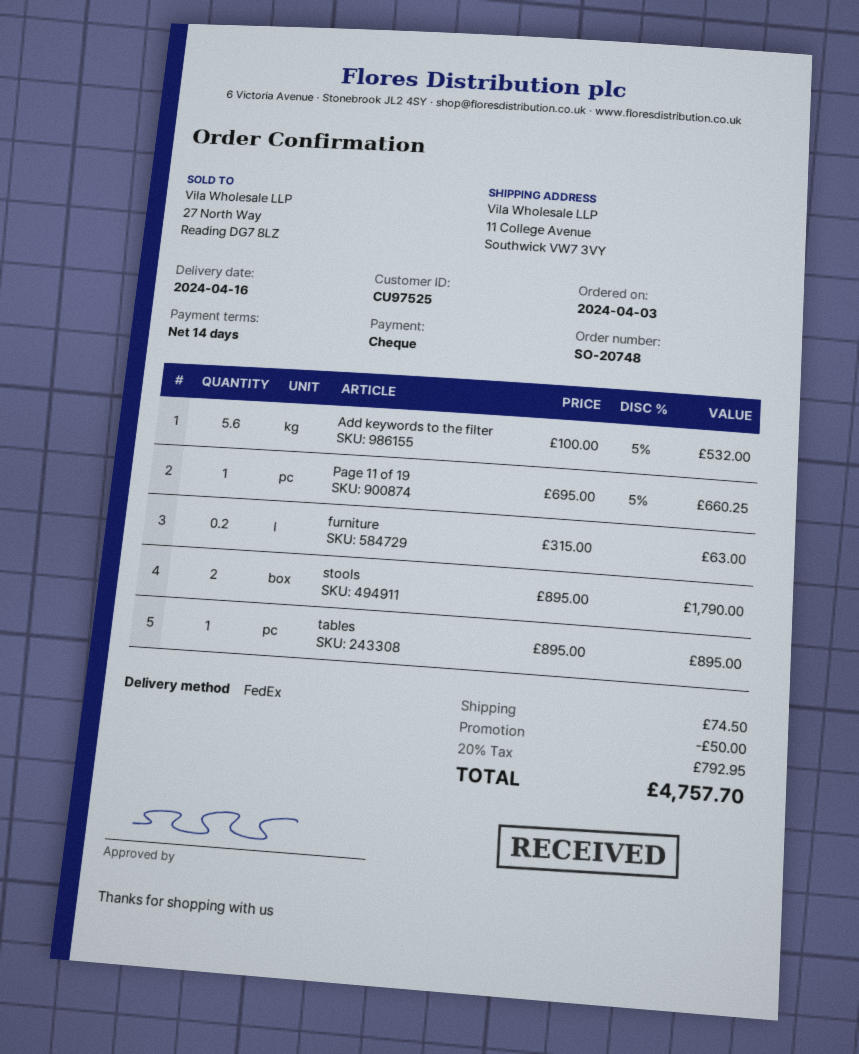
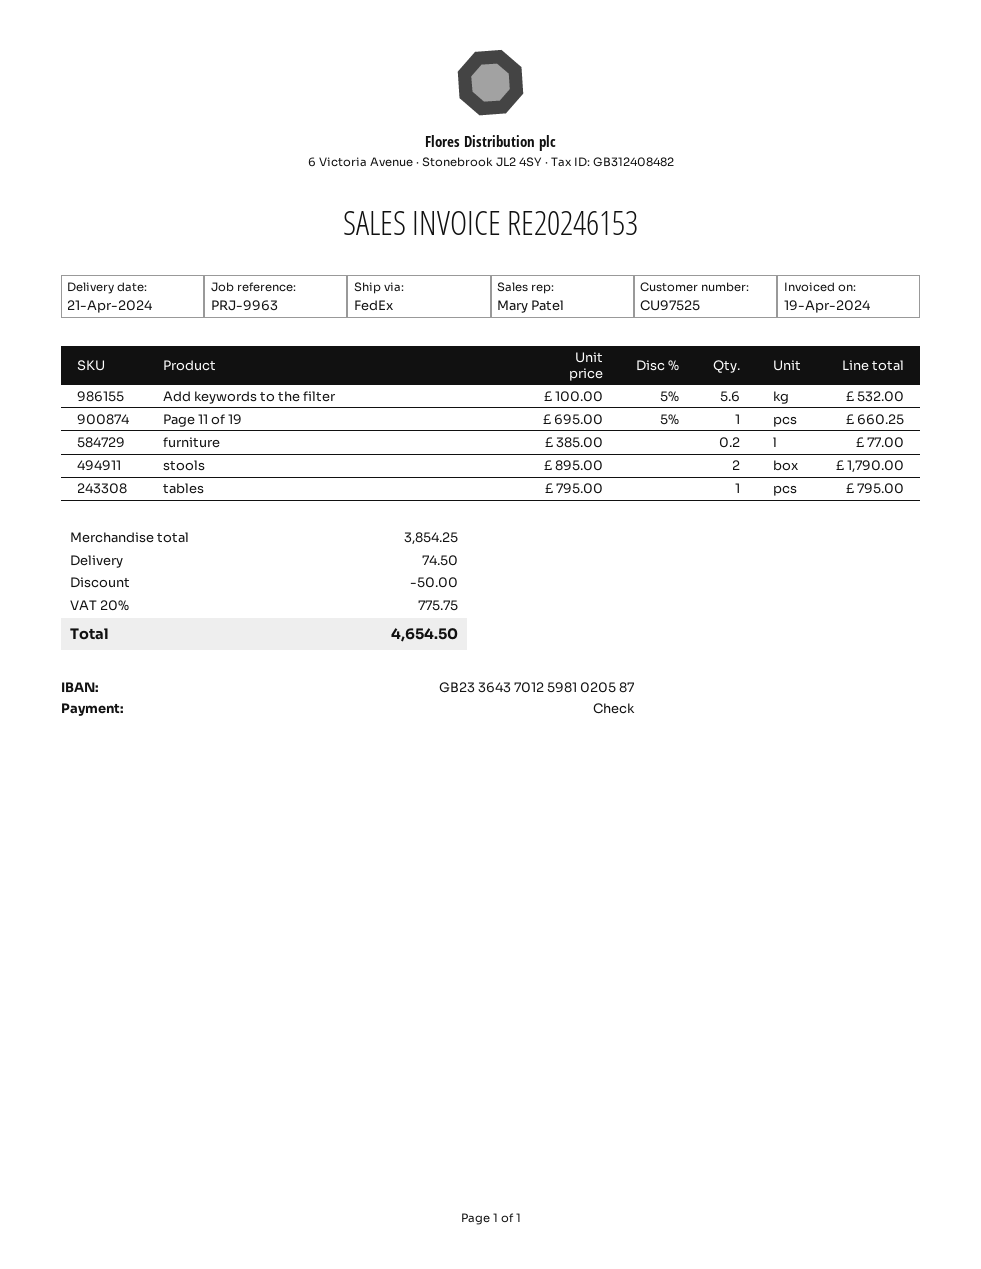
delivery date: 2024-04-16 -> 2024-04-21
furniture: 0.2 x 315.00 = 63.00 -> 0.2 x 385.00 = 77.00
tables: 1 x 895.00 = 895.00 -> 1 x 795.00 = 795.00
tax: 20% = 792.95 -> 20% = 775.75
total: 4757.70 -> 4654.50

